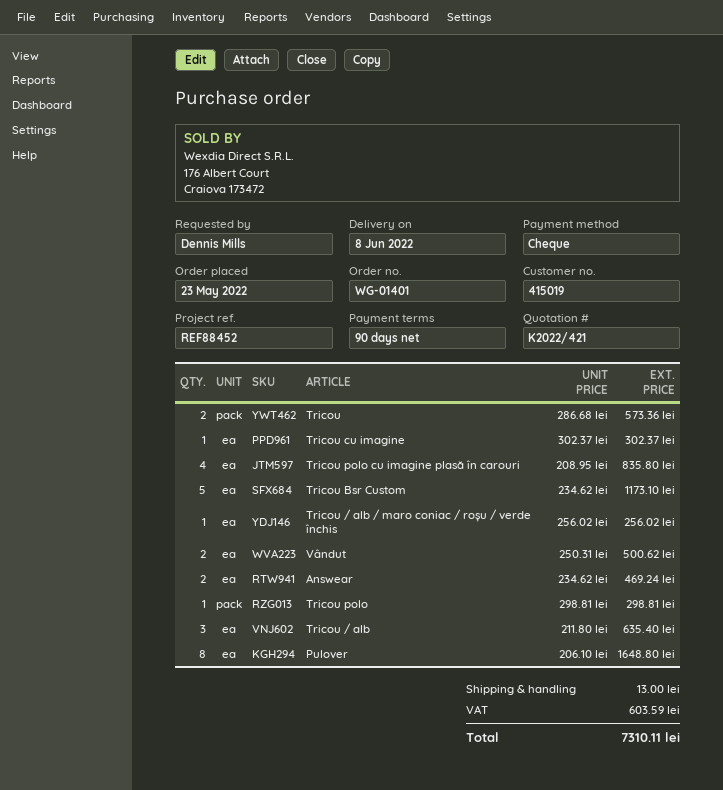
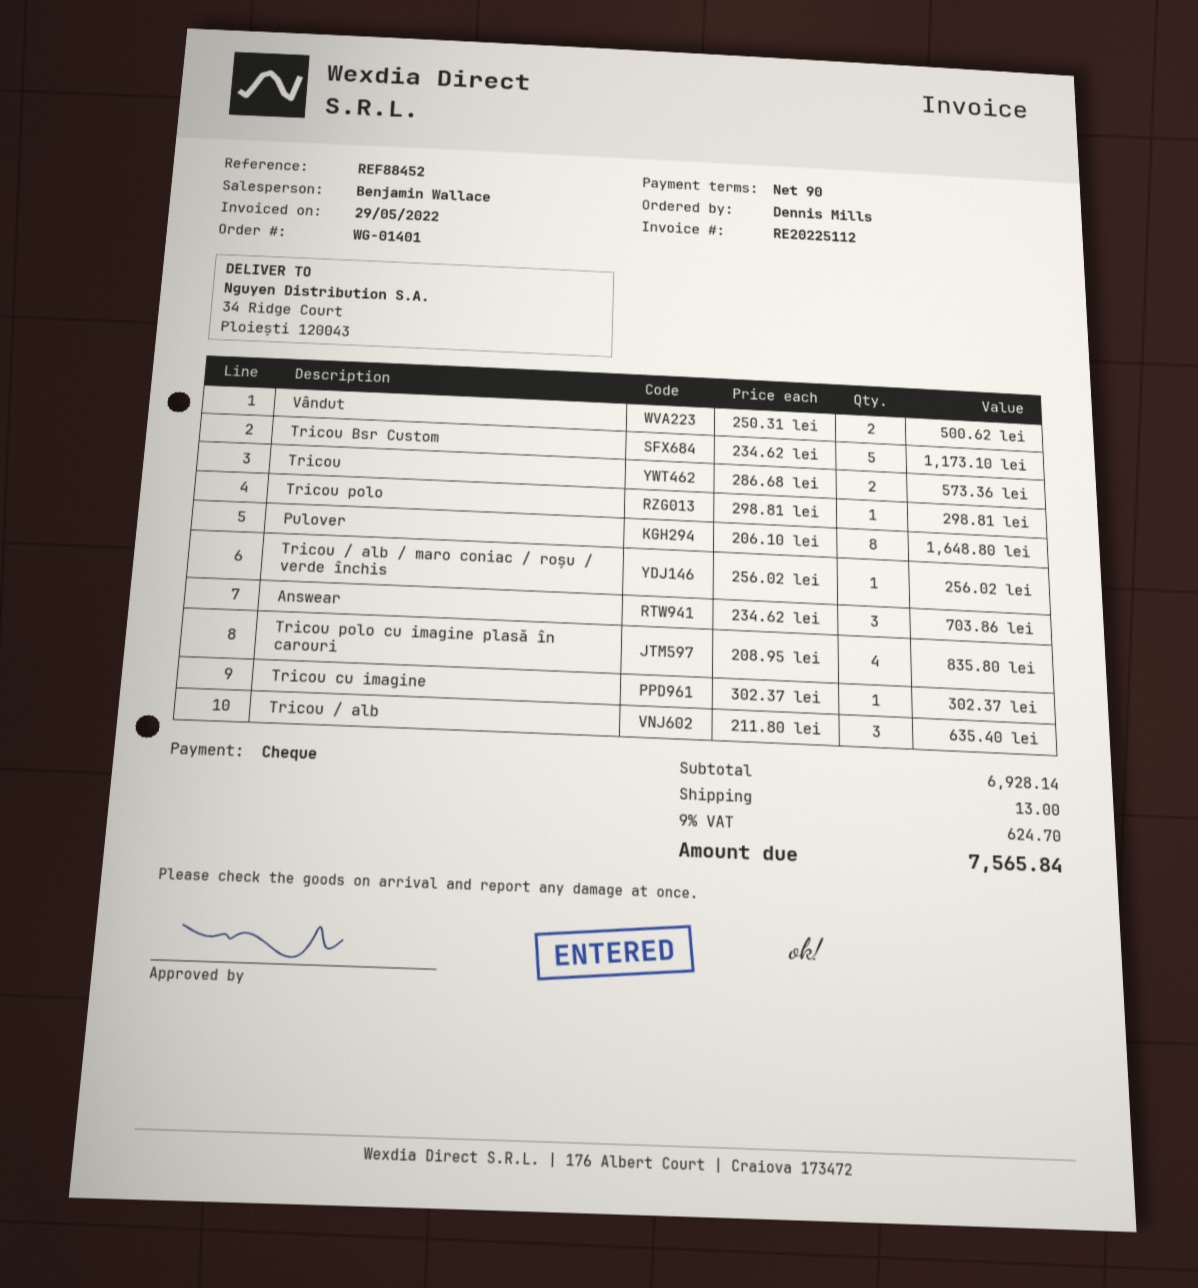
Answear: 2 x 234.62 = 469.24 -> 3 x 234.62 = 703.86
tax: 603.59 -> 624.70
total: 7310.11 -> 7565.84

